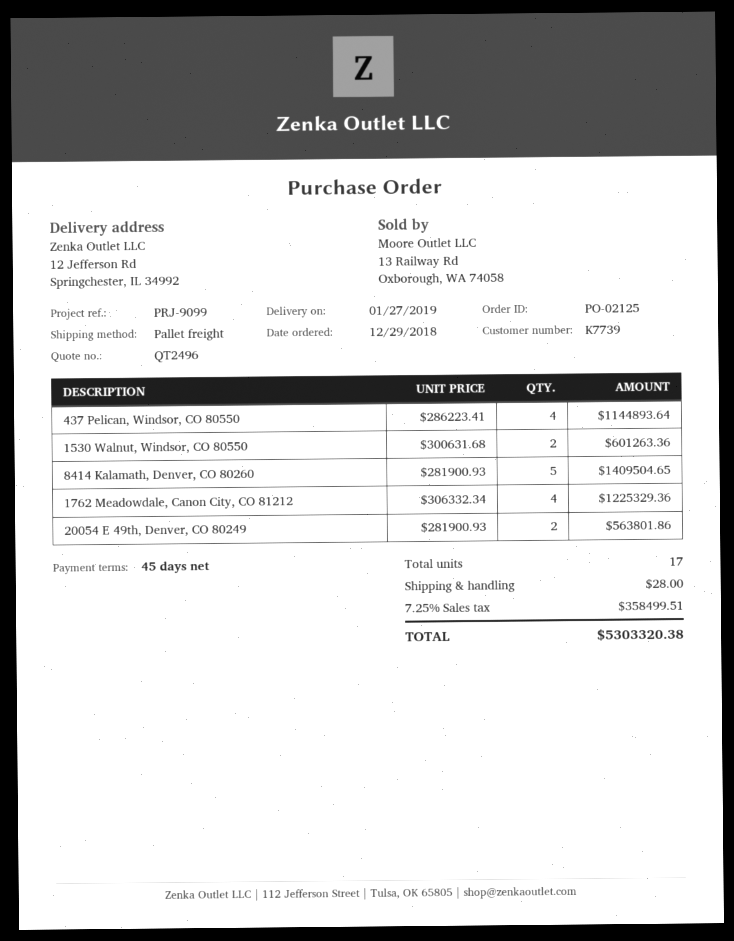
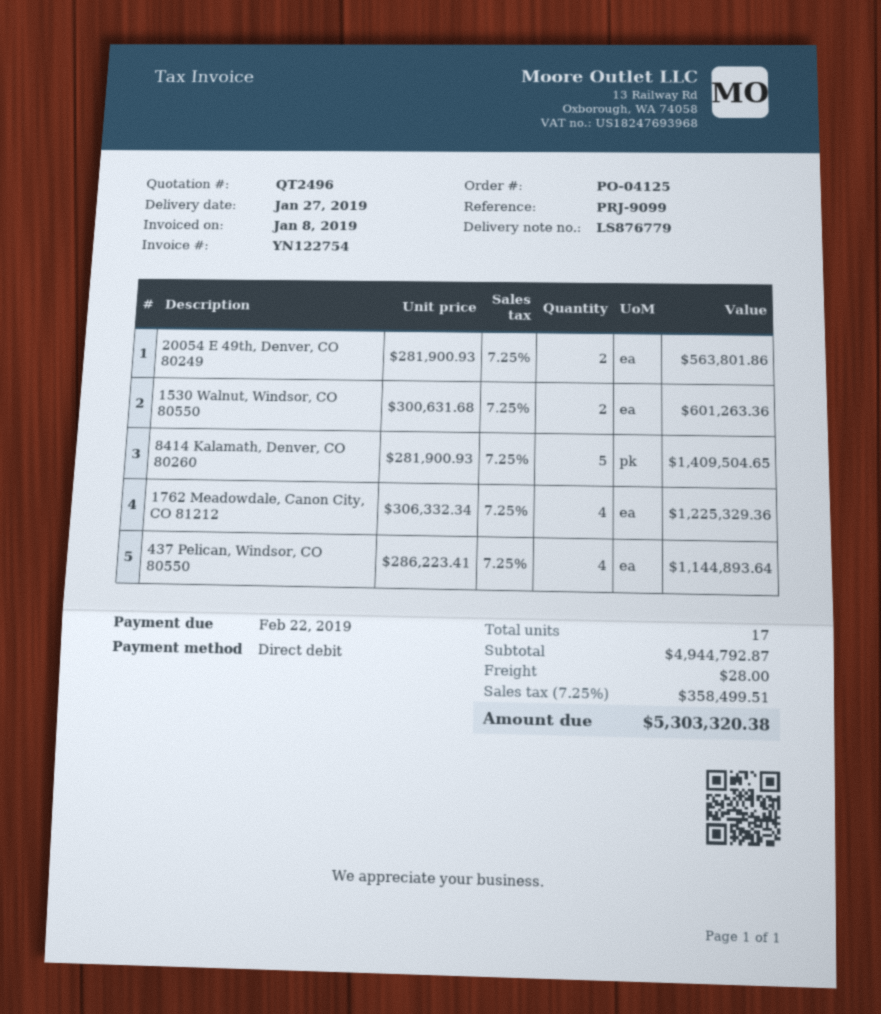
order number: PO-02125 -> PO-04125

